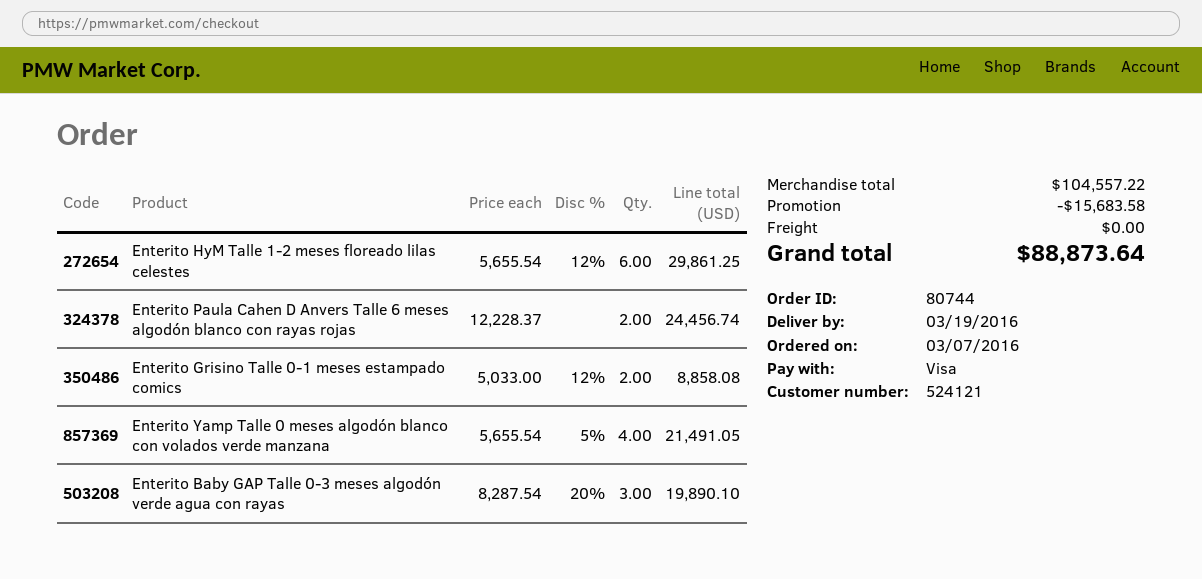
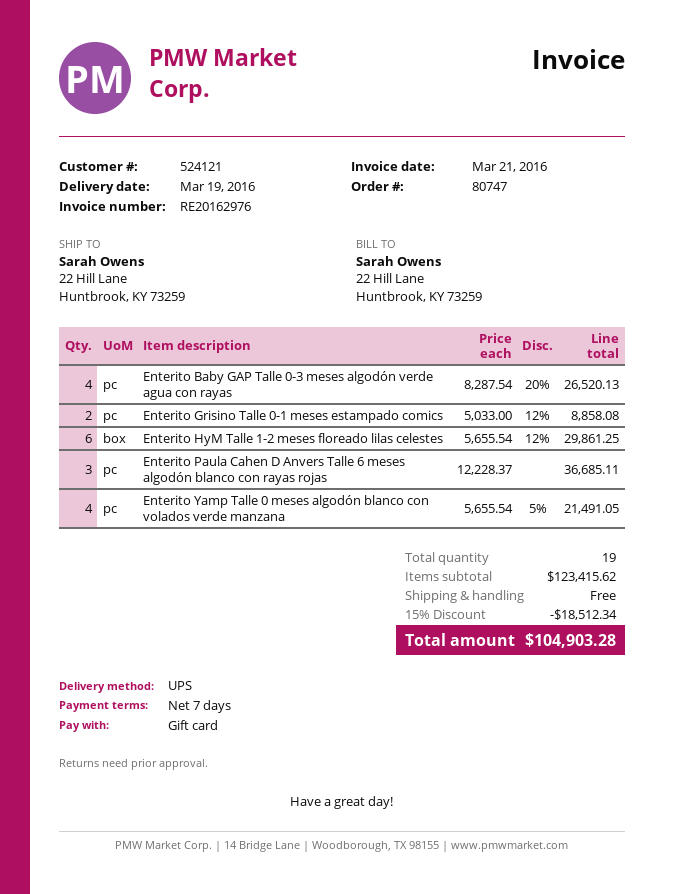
order number: 80744 -> 80747
payment method: Visa -> gift card
Enterito Paula Cahen D Anvers Talle 6 meses algodón blanco con rayas rojas: 2 x 12228.37 = 24456.74 -> 3 x 12228.37 = 36685.11
Enterito Baby GAP Talle 0-3 meses algodón verde agua con rayas: 3 x 8287.54 - 20% = 19890.10 -> 4 x 8287.54 - 20% = 26520.13
subtotal: 104557.22 -> 123415.62
discount: 15683.58 -> 18512.34
total: 88873.64 -> 104903.28

